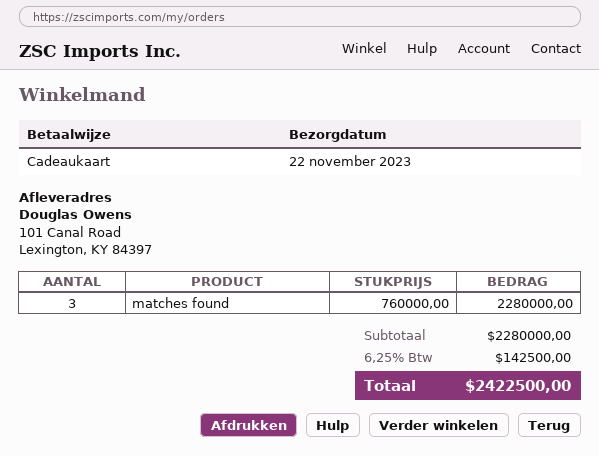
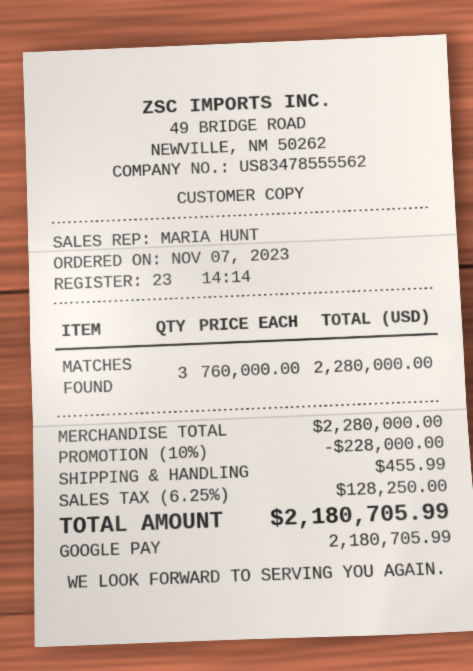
payment method: gift card -> Google Pay
discount: none -> 10% = 228000.00
shipping: none -> 455.99
tax: 6.25% = 142500.00 -> 6.25% = 128250.00
total: 2422500.00 -> 2180705.99

